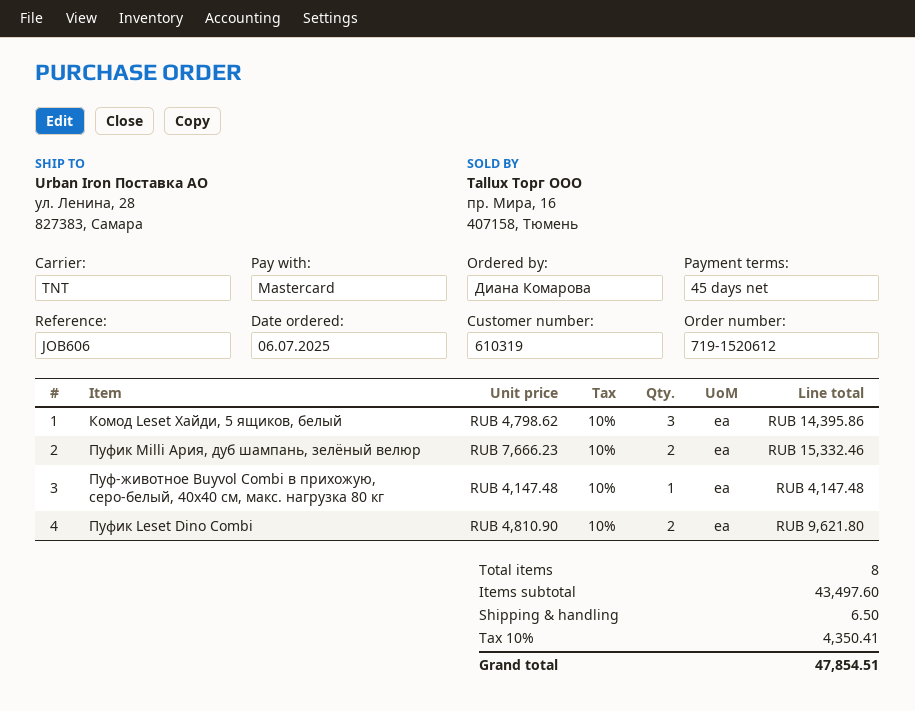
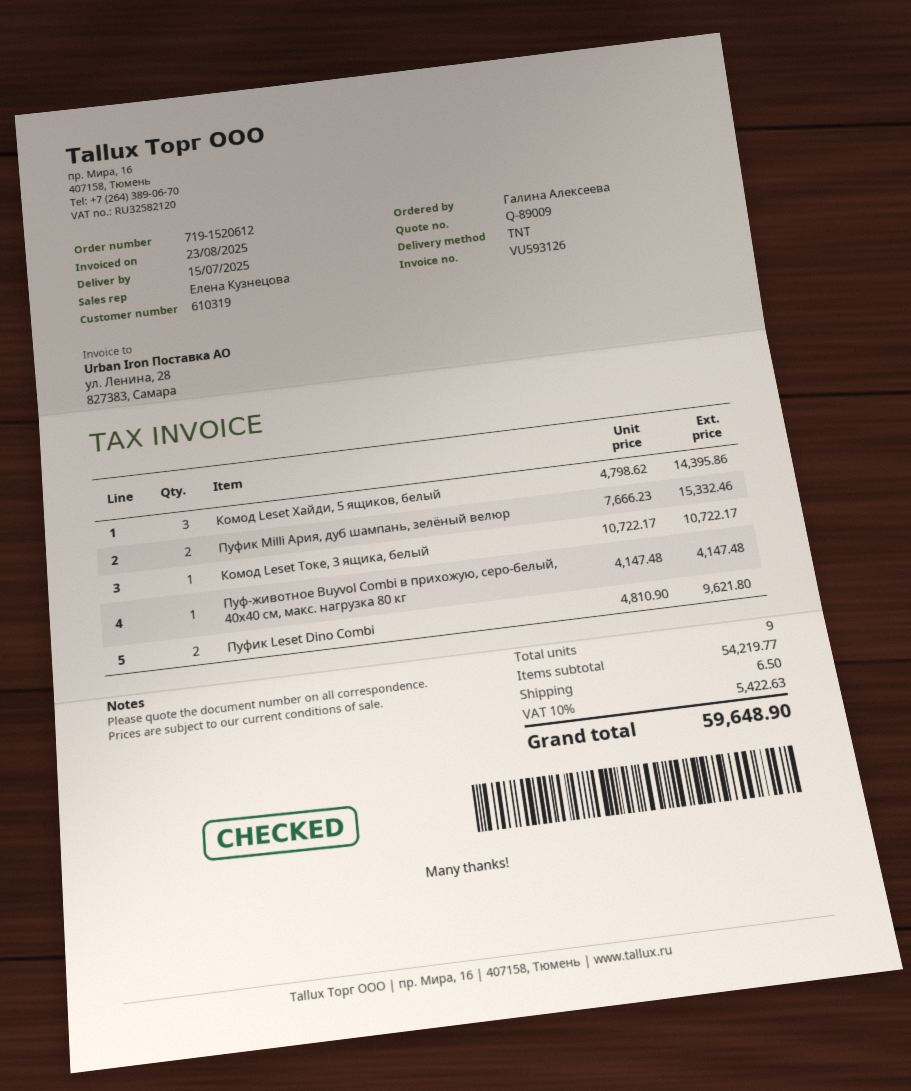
ordered by: Диана Комарова -> Галина Алексеева
Комод Leset Токе, 3 ящика, белый: none -> 1 x 10722.17 = 10722.17
total quantity: 8 -> 9
subtotal: 43497.60 -> 54219.77
tax: 10% = 4350.41 -> 10% = 5422.63
total: 47854.51 -> 59648.90

